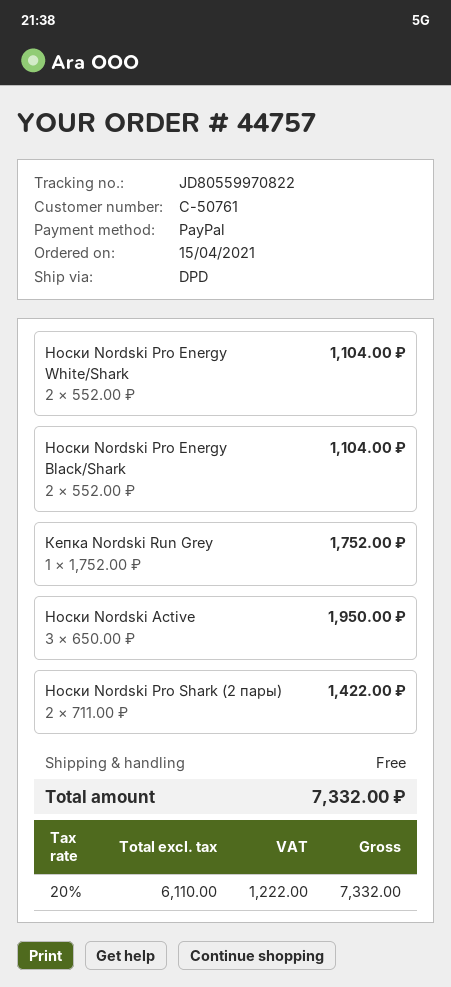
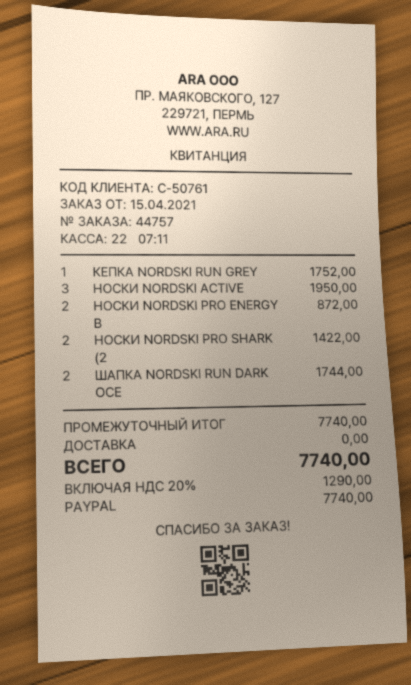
Носки Nordski Pro Energy White/Shark: 2 for 1104.00 -> none
Носки Nordski Pro Energy Black/Shark: 2 for 1104.00 -> 2 for 872.00
ШАПКА NORDSKI RUN DARK OCE: none -> 2 for 1744.00
tax: 20% = 1222.00 -> 20% = 1290.00
total: 7332.00 -> 7740.00

